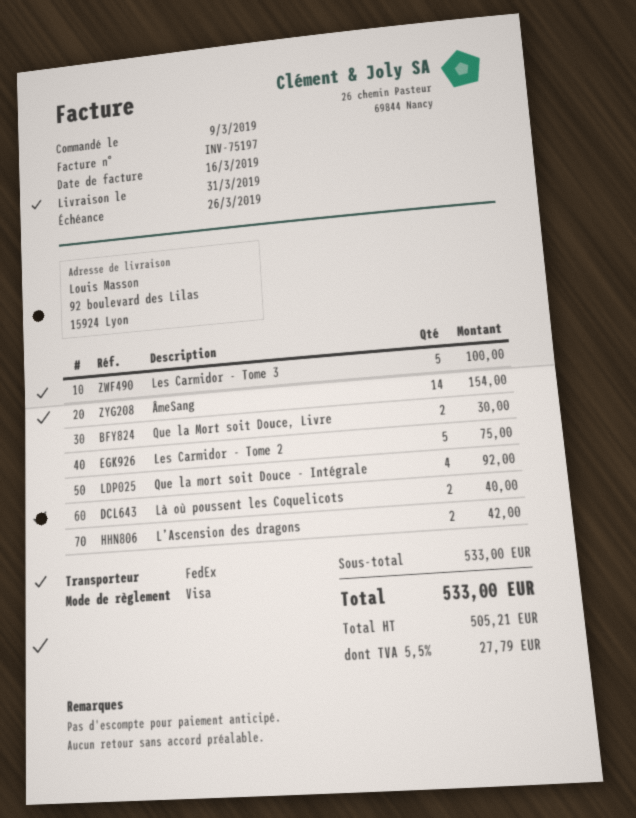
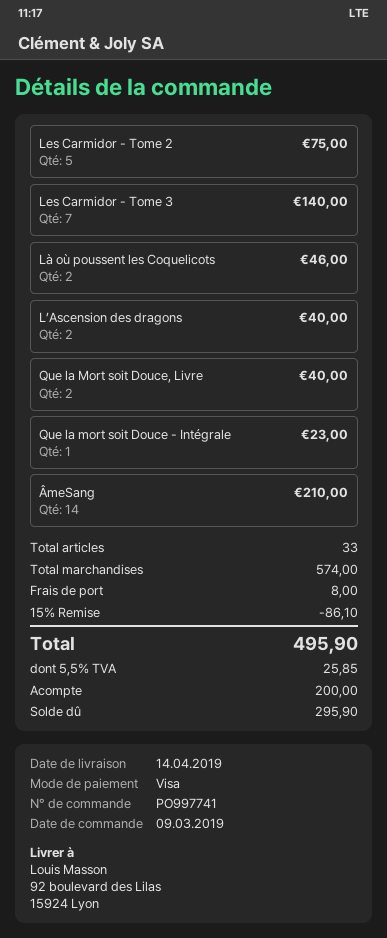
delivery date: 2019-03-31 -> 2019-04-14
Les Carmidor - Tome 3: 5 for 100.00 -> 7 for 140.00
ÂmeSang: 14 for 154.00 -> 14 for 210.00
Que la Mort soit Douce, Livre: 2 for 30.00 -> 2 for 40.00
Que la mort soit Douce - Intégrale: 4 for 92.00 -> 1 for 23.00
Là où poussent les Coquelicots: 2 for 40.00 -> 2 for 46.00
L’Ascension des dragons: 2 for 42.00 -> 2 for 40.00
subtotal: 533.00 -> 574.00
discount: none -> 15% = 86.10
shipping: none -> 8.00
tax: 5.5% = 27.79 -> 5.5% = 25.85
total: 533.00 -> 495.90

